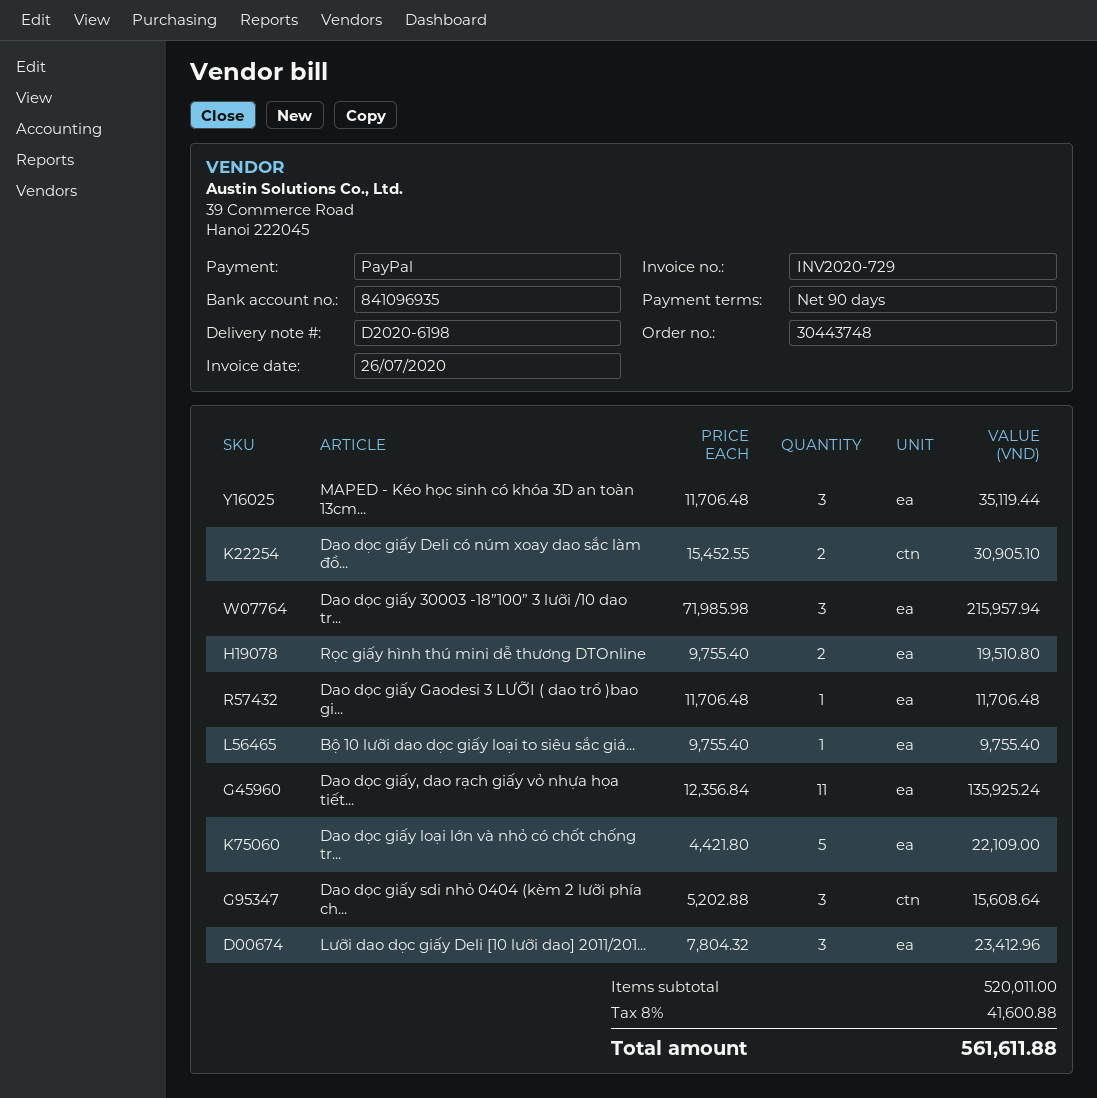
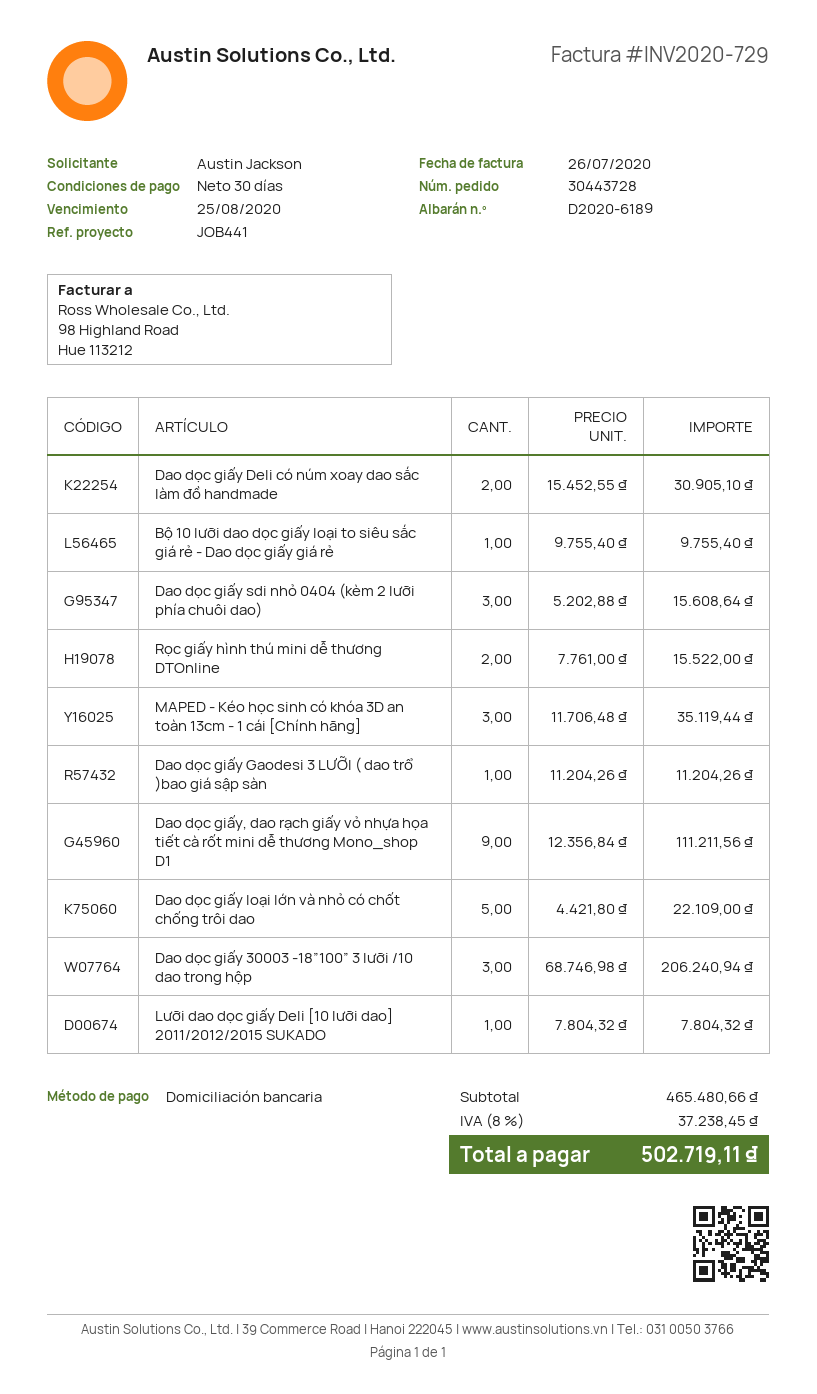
order number: 30443748 -> 30443728
delivery note number: D2020-6198 -> D2020-6189
payment terms: 90 days -> 30 days
payment method: PayPal -> direct debit
Dao dọc giấy 30003 -18”100” 3 lưỡi /10 dao tr...: 3 x 71985.98 = 215957.94 -> 3 x 68746.98 = 206240.94
Rọc giấy hình thú mini dễ thương DTOnline: 2 x 9755.40 = 19510.80 -> 2 x 7761.00 = 15522.00
Dao dọc giấy Gaodesi 3 LƯỠI ( dao trổ )bao gi...: 1 x 11706.48 = 11706.48 -> 1 x 11204.26 = 11204.26
Dao dọc giấy, dao rạch giấy vỏ nhựa họa tiết...: 11 x 12356.84 = 135925.24 -> 9 x 12356.84 = 111211.56
Lưỡi dao dọc giấy Deli [10 lưỡi dao] 2011/201...: 3 x 7804.32 = 23412.96 -> 1 x 7804.32 = 7804.32
subtotal: 520011.00 -> 465480.66
tax: 8% = 41600.88 -> 8% = 37238.45
total: 561611.88 -> 502719.11

